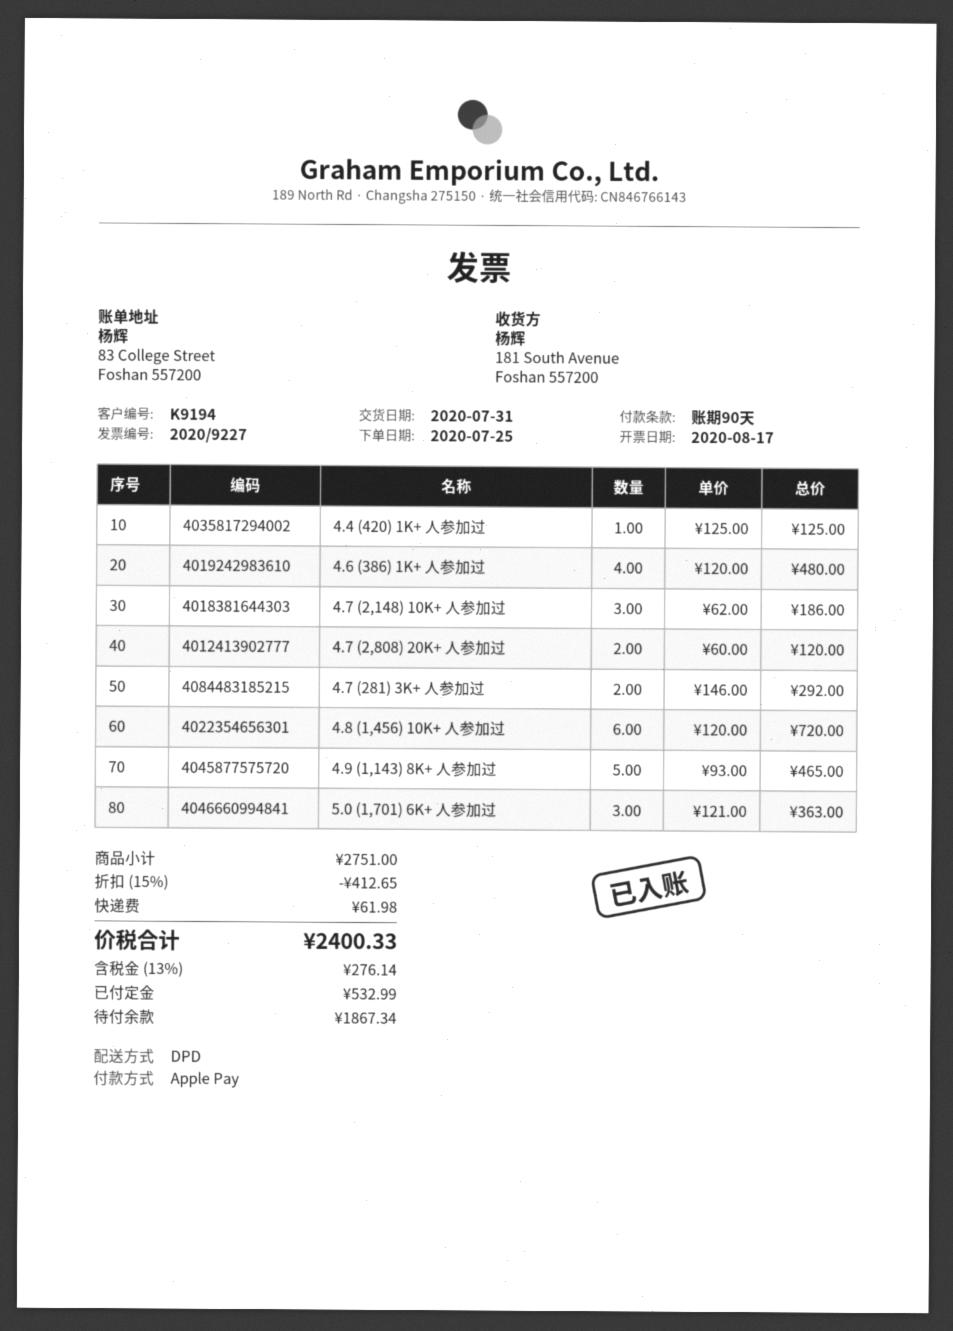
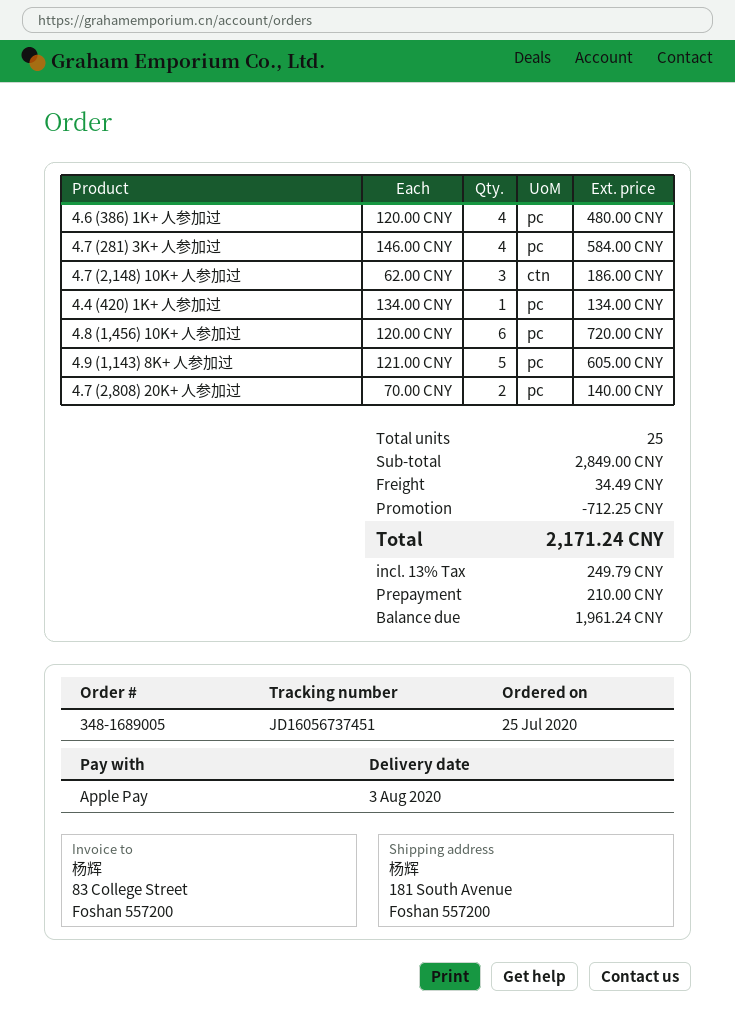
delivery date: 2020-07-31 -> 2020-08-03
4.4 (420) 1K+ 人参加过: 1 x 125.00 = 125.00 -> 1 x 134.00 = 134.00
4.7 (2,808) 20K+ 人参加过: 2 x 60.00 = 120.00 -> 2 x 70.00 = 140.00
4.7 (281) 3K+ 人参加过: 2 x 146.00 = 292.00 -> 4 x 146.00 = 584.00
4.9 (1,143) 8K+ 人参加过: 5 x 93.00 = 465.00 -> 5 x 121.00 = 605.00
5.0 (1,701) 6K+ 人参加过: 3 x 121.00 = 363.00 -> none
subtotal: 2751.00 -> 2849.00
discount: 412.65 -> 712.25
shipping: 61.98 -> 34.49
tax: 13% = 276.14 -> 13% = 249.79
total: 2400.33 -> 2171.24
deposit: 532.99 -> 210.00
balance: 1867.34 -> 1961.24

